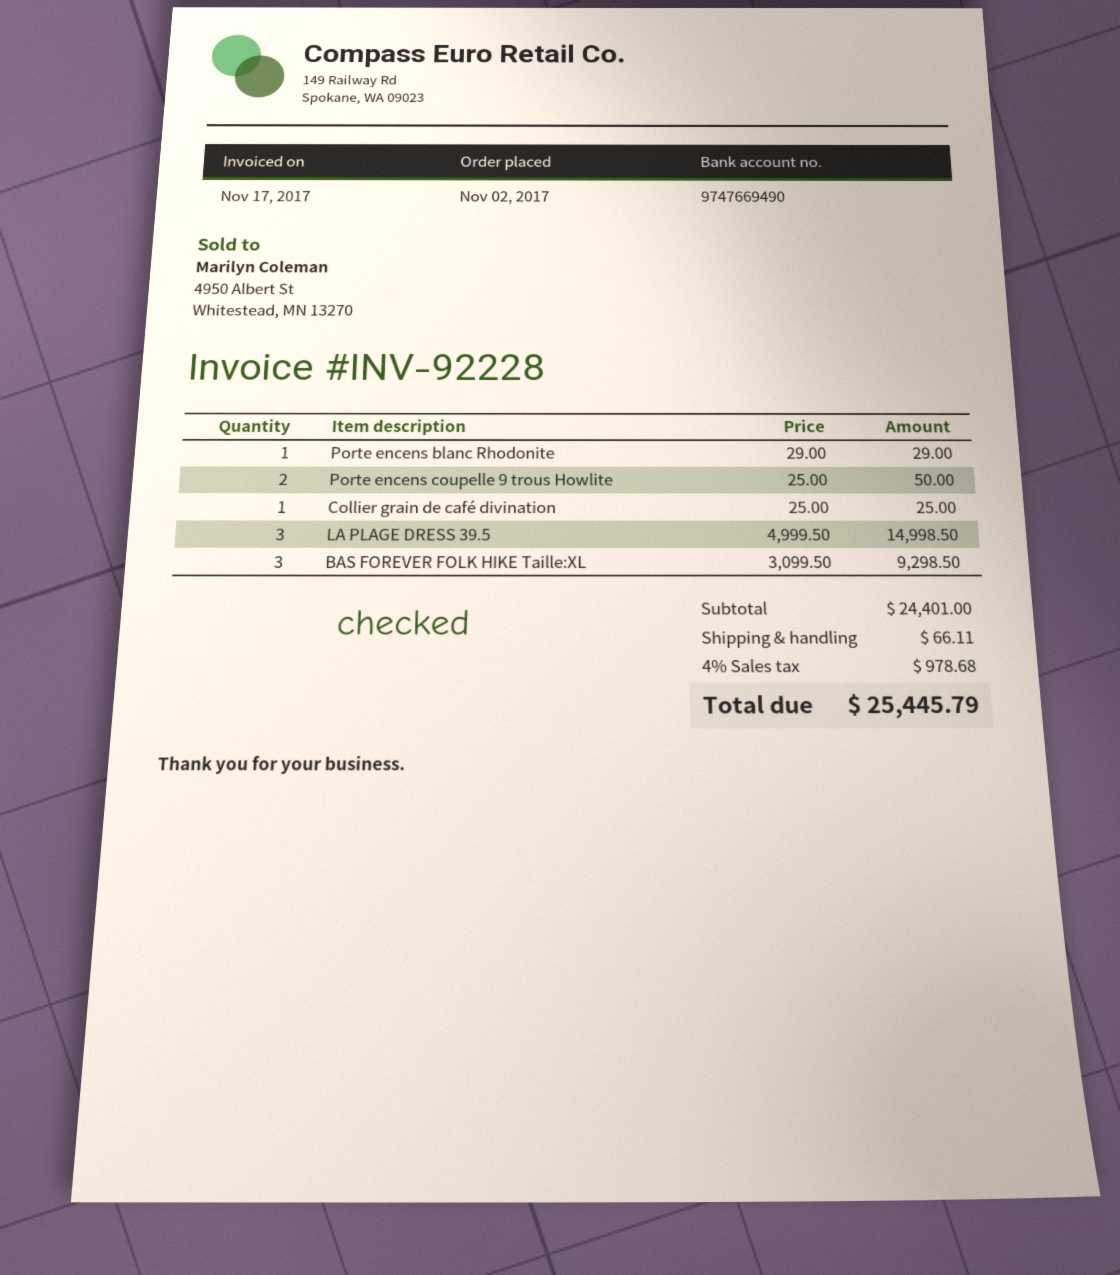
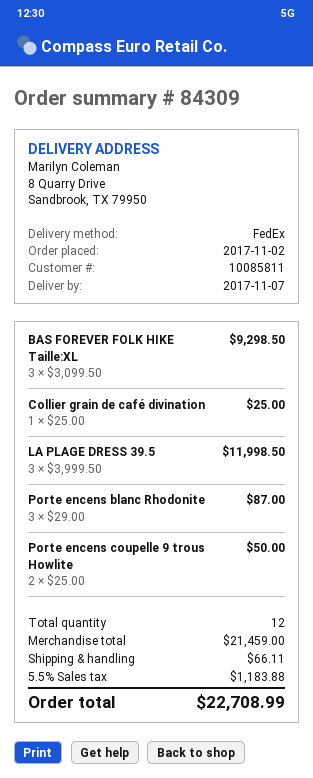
Porte encens blanc Rhodonite: 1 x 29.00 = 29.00 -> 3 x 29.00 = 87.00
LA PLAGE DRESS 39.5: 3 x 4999.50 = 14998.50 -> 3 x 3999.50 = 11998.50
subtotal: 24401.00 -> 21459.00
tax: 4% = 978.68 -> 5.5% = 1183.88
total: 25445.79 -> 22708.99

